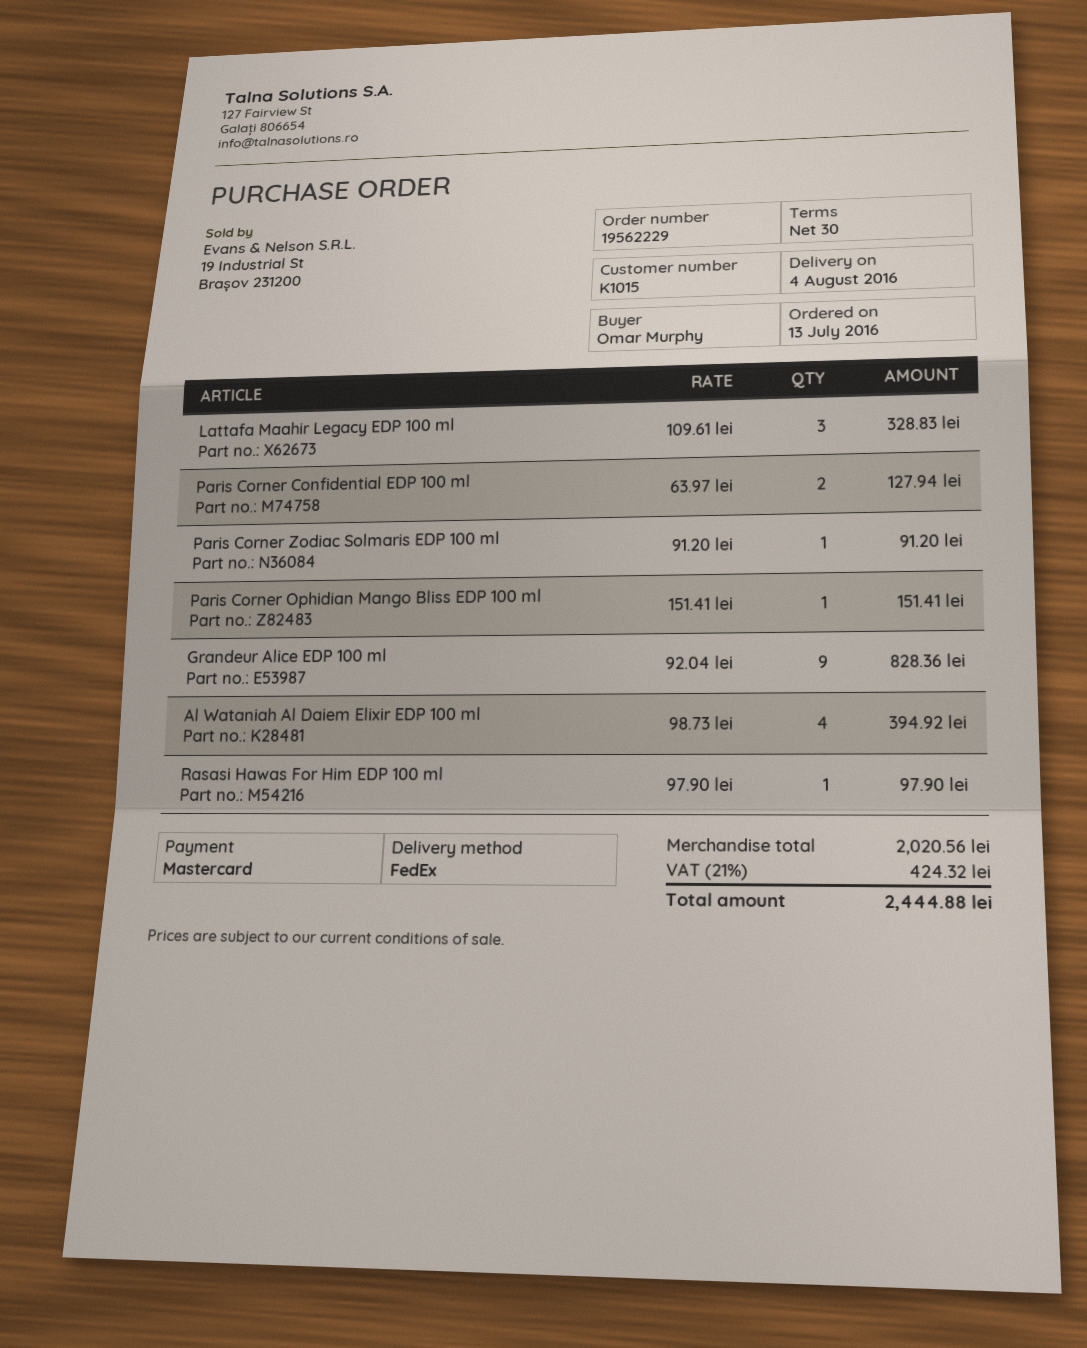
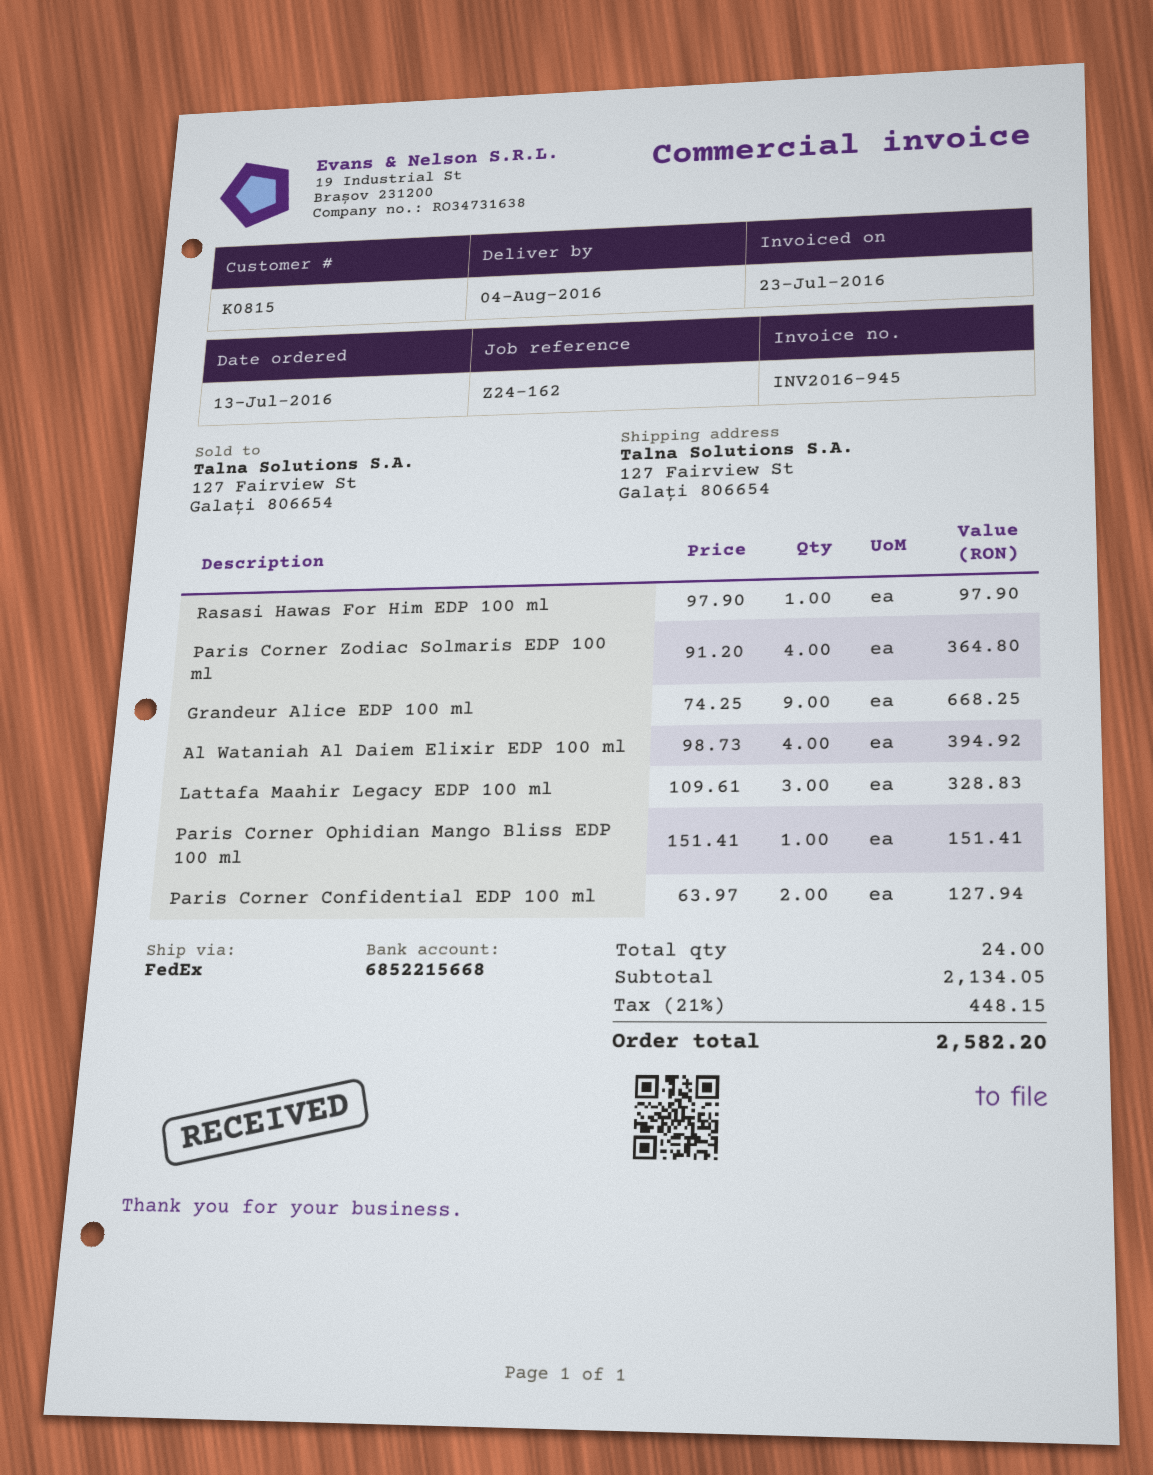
customer number: K1015 -> K0815
Paris Corner Zodiac Solmaris EDP 100 ml: 1 x 91.20 = 91.20 -> 4 x 91.20 = 364.80
Grandeur Alice EDP 100 ml: 9 x 92.04 = 828.36 -> 9 x 74.25 = 668.25
subtotal: 2020.56 -> 2134.05
tax: 21% = 424.32 -> 21% = 448.15
total: 2444.88 -> 2582.20

